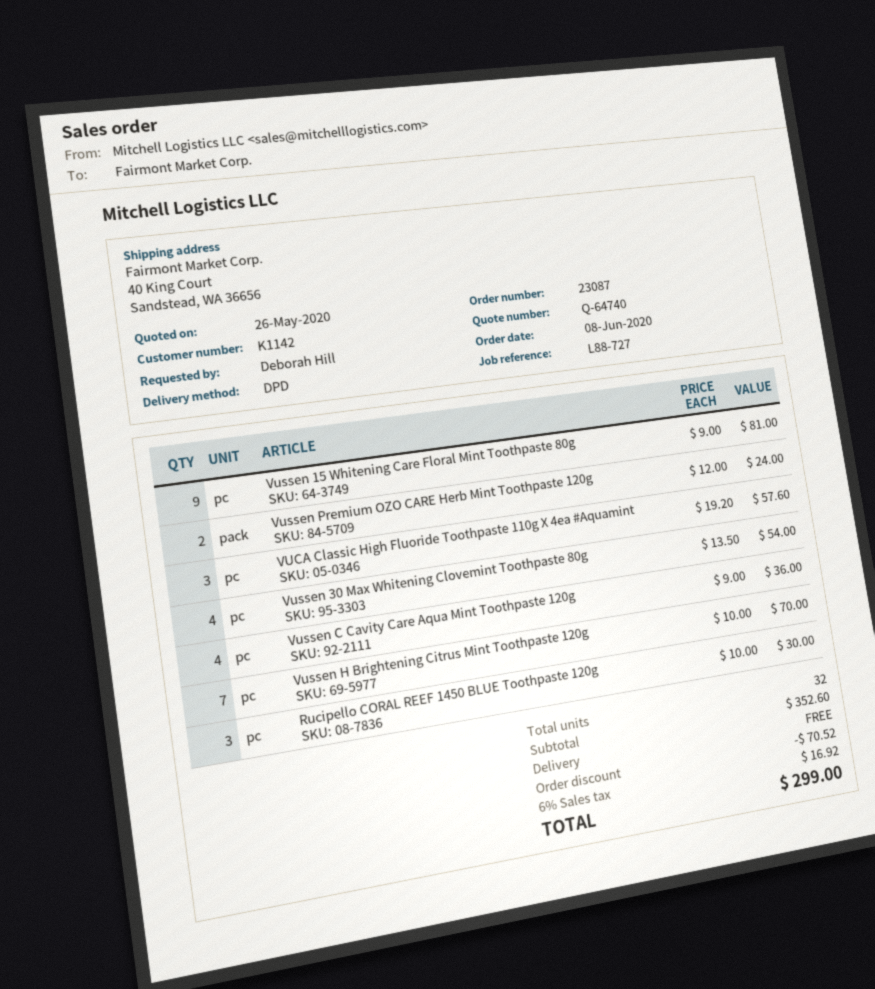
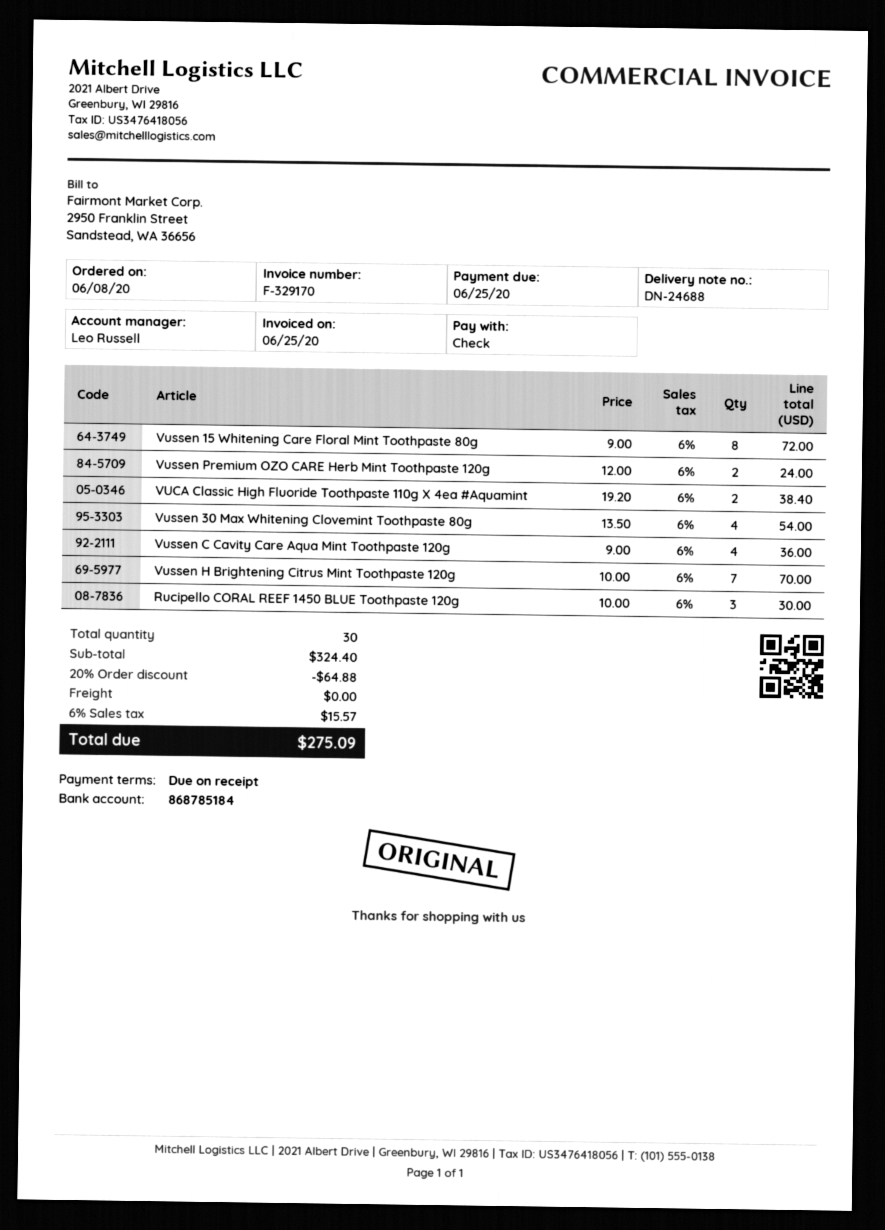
Vussen 15 Whitening Care Floral Mint Toothpaste 80g: 9 x 9.00 = 81.00 -> 8 x 9.00 = 72.00
VUCA Classic High Fluoride Toothpaste 110g X 4ea #Aquamint: 3 x 19.20 = 57.60 -> 2 x 19.20 = 38.40
total quantity: 32 -> 30
subtotal: 352.60 -> 324.40
discount: 70.52 -> 64.88
tax: 6% = 16.92 -> 6% = 15.57
total: 299.00 -> 275.09

